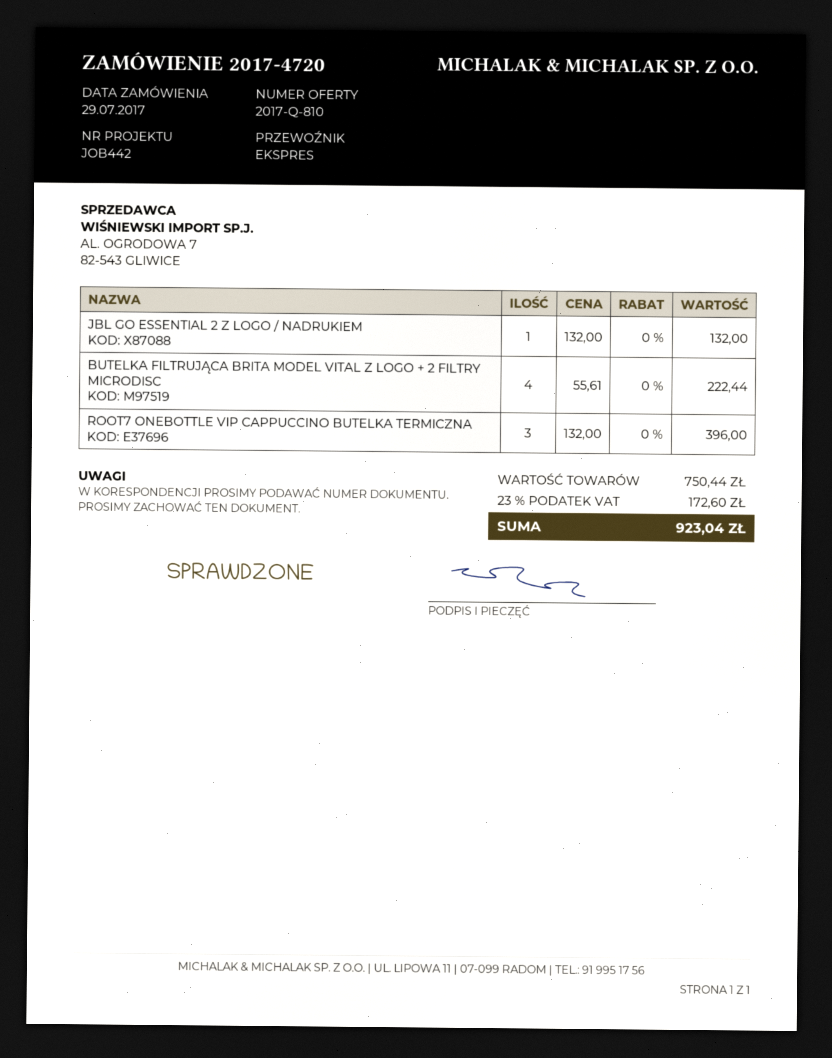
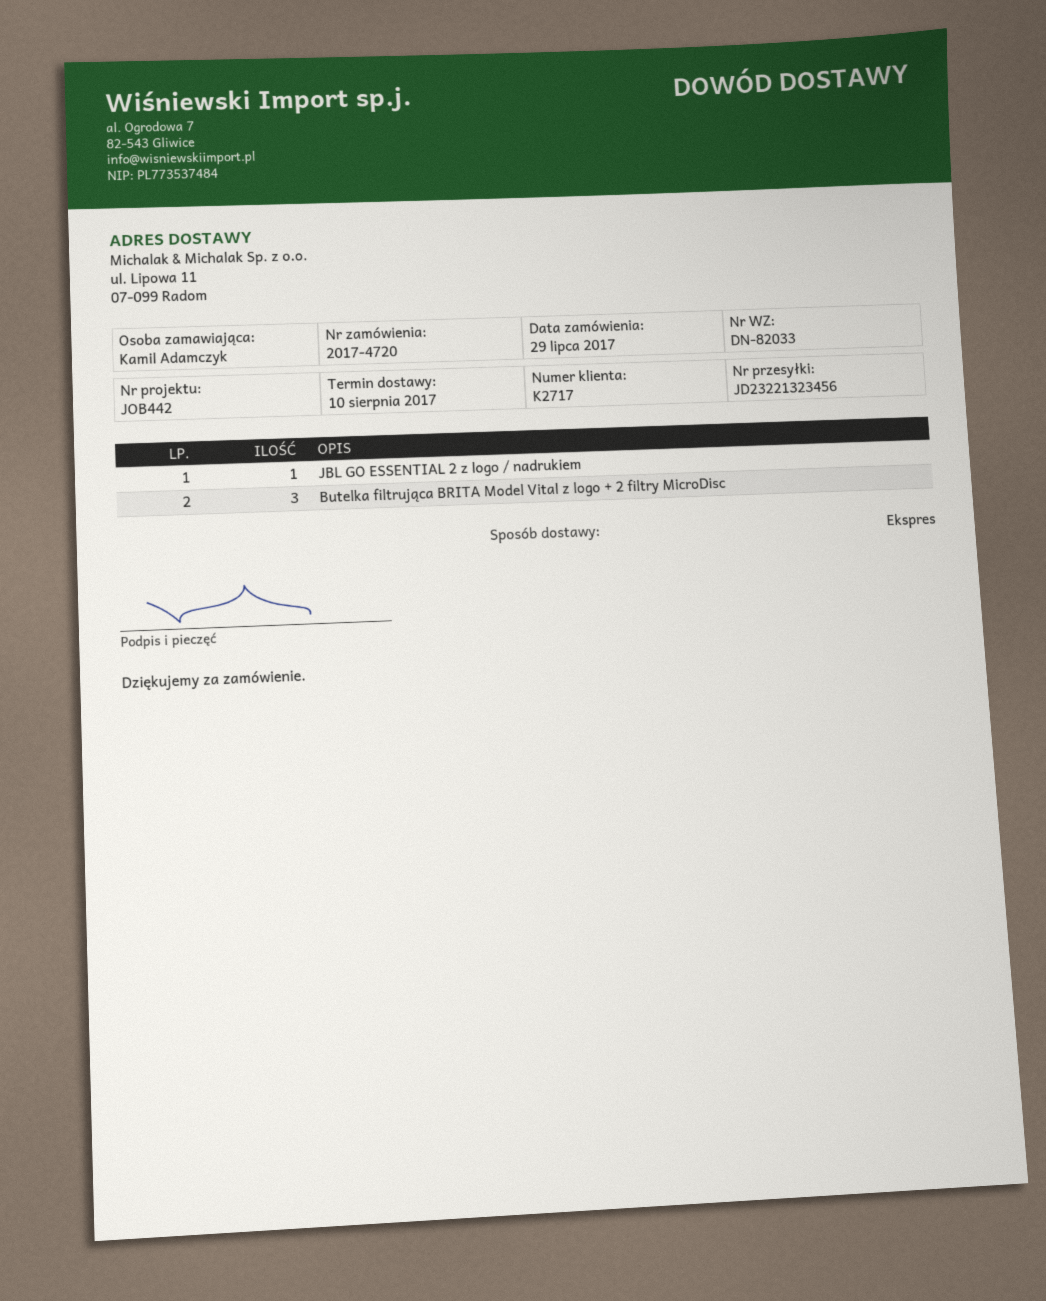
BUTELKA FILTRUJĄCA BRITA MODEL VITAL Z LOGO + 2 FILTRY MICRODISC: 4 -> 3
ROOT7 ONEBOTTLE VIP CAPPUCCINO BUTELKA TERMICZNA: 3 -> none

